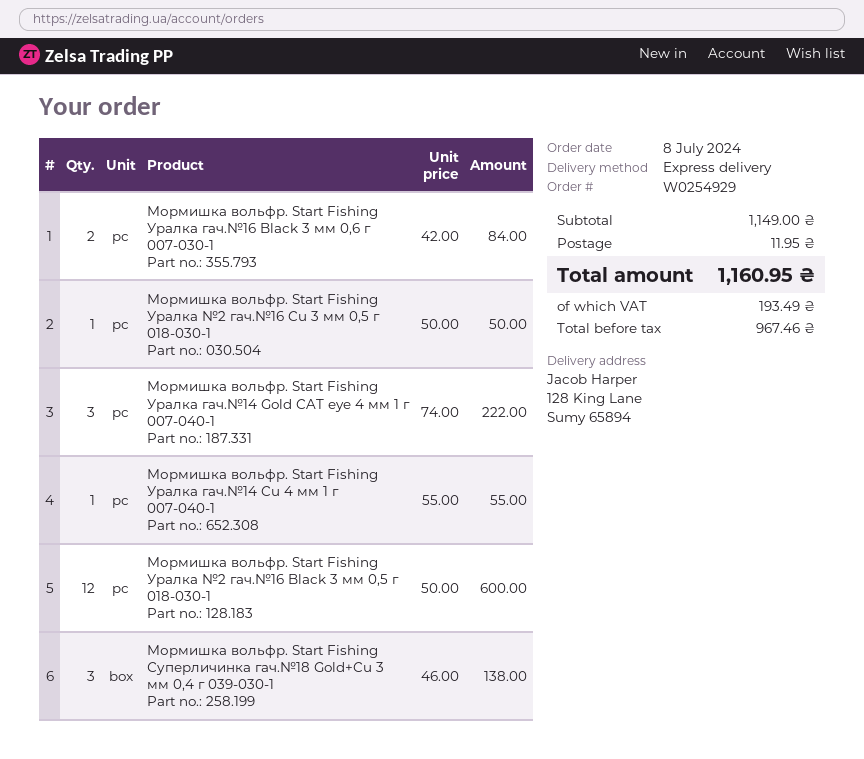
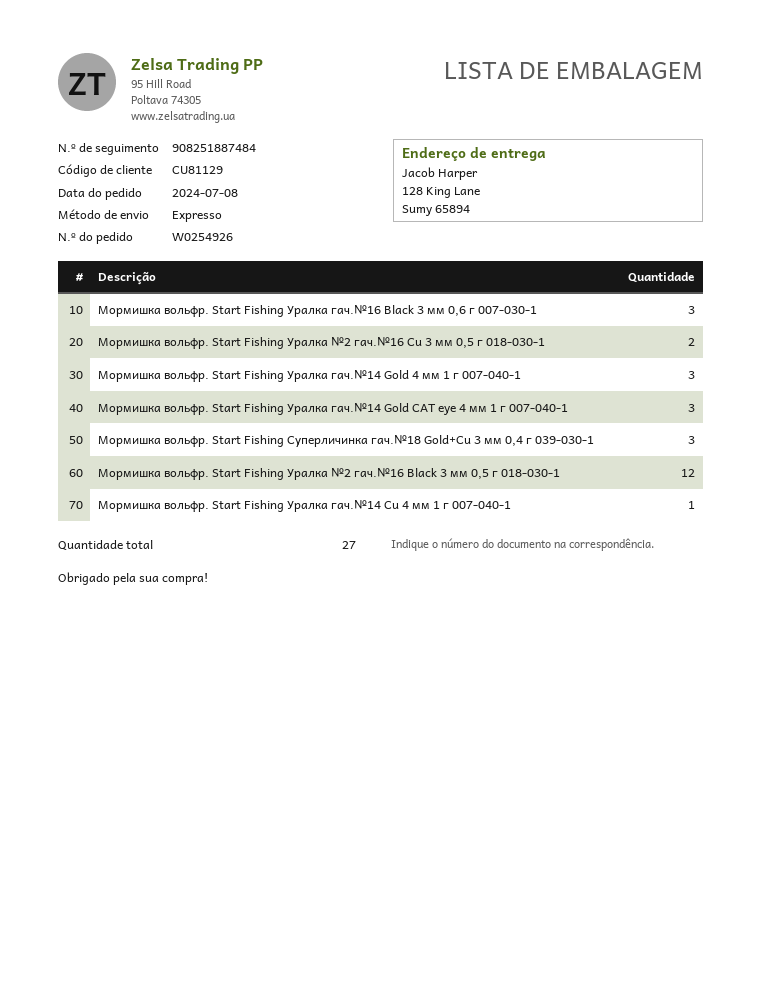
order number: W0254929 -> W0254926
Мормишка вольфр. Start Fishing Уралка гач.№16 Black 3 мм 0,6 г 007-030-1: 2 -> 3
Мормишка вольфр. Start Fishing Уралка №2 гач.№16 Cu 3 мм 0,5 г 018-030-1: 1 -> 2
Мормишка вольфр. Start Fishing Уралка гач.№14 Gold 4 мм 1 г 007-040-1: none -> 3

